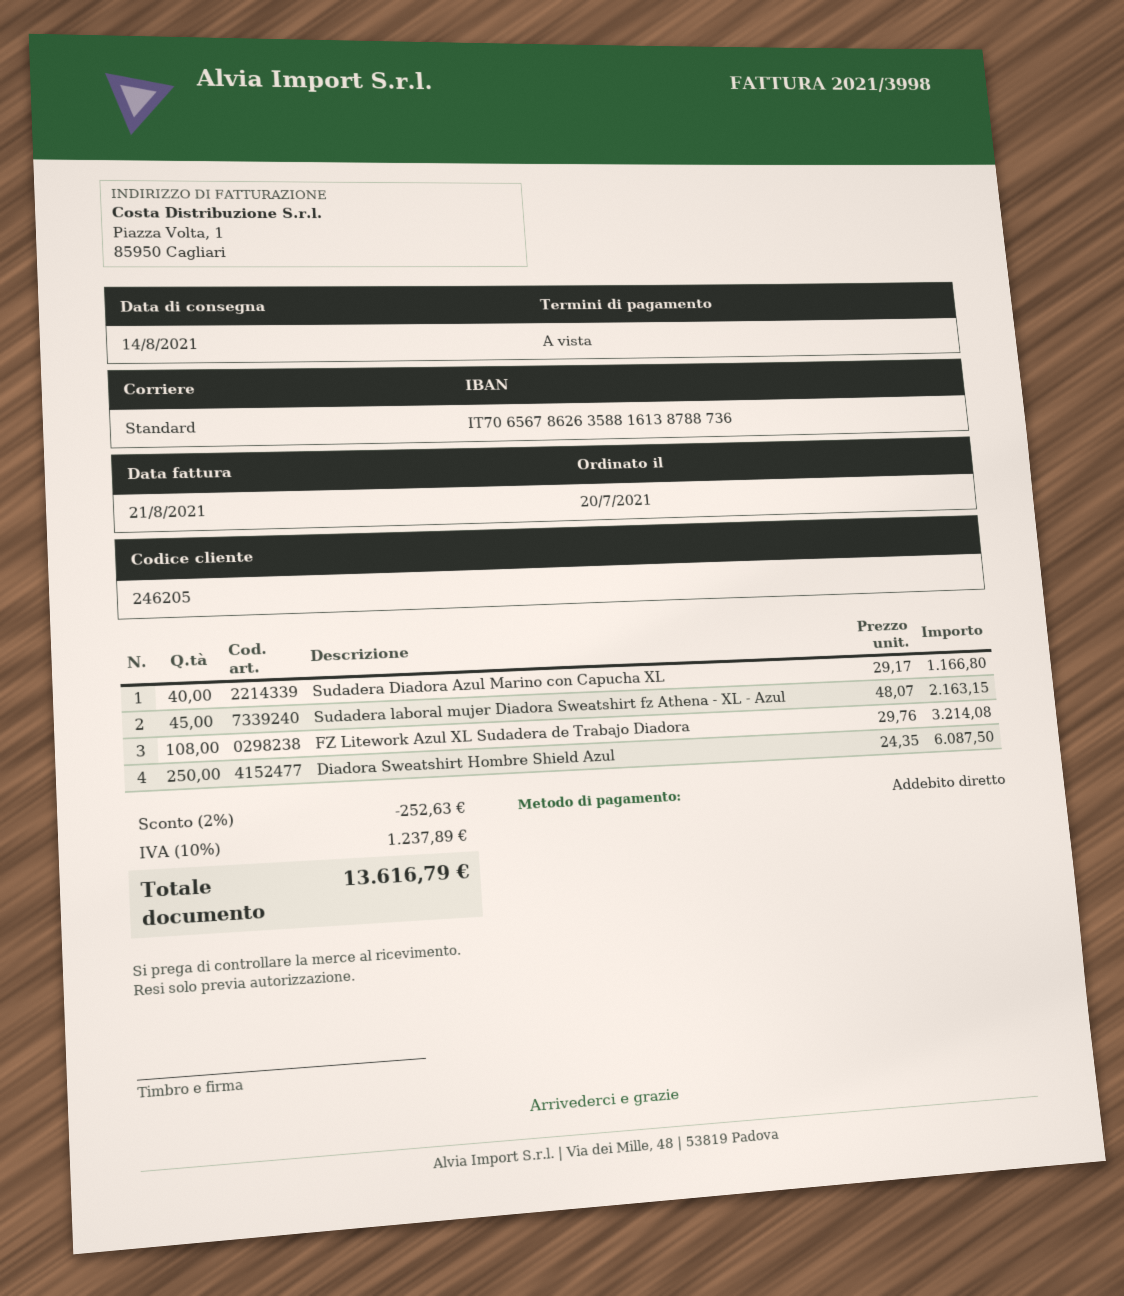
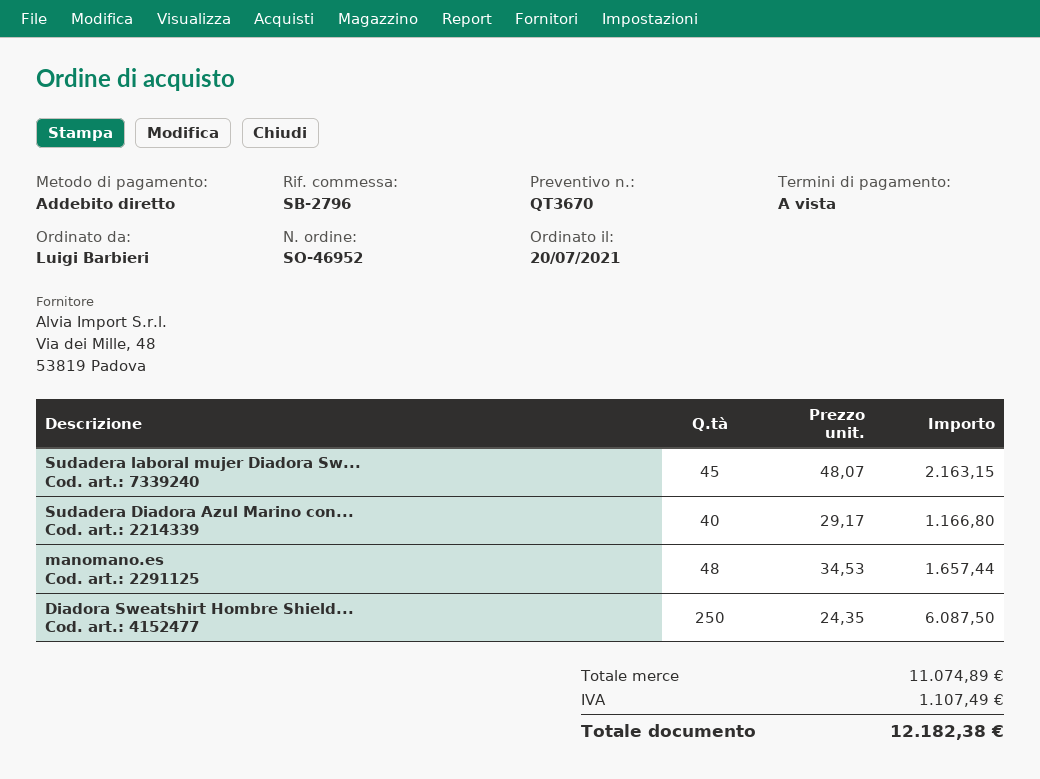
FZ Litework Azul XL Sudadera de Trabajo Diadora: 108 x 29.76 = 3214.08 -> none
manomano.es: none -> 48 x 34.53 = 1657.44
discount: 2% = 252.63 -> none
tax: 1237.89 -> 1107.49
total: 13616.79 -> 12182.38

